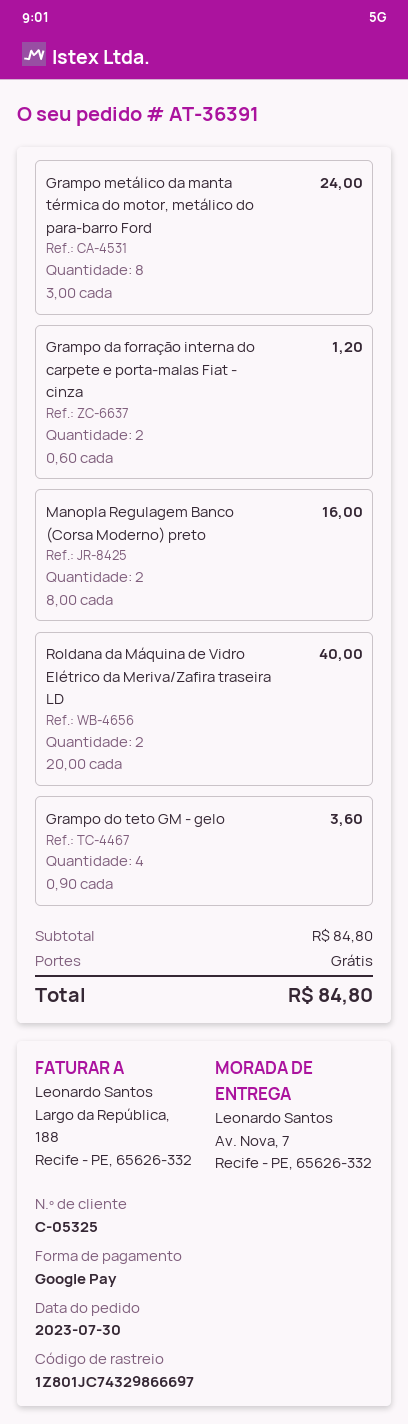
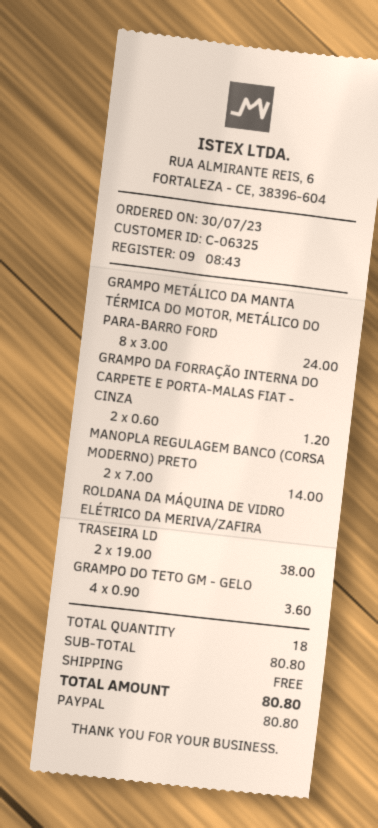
customer number: C-05325 -> C-06325
payment method: Google Pay -> PayPal
Manopla Regulagem Banco (Corsa Moderno) preto: 2 x 8.00 = 16.00 -> 2 x 7.00 = 14.00
Roldana da Máquina de Vidro Elétrico da Meriva/Zafira traseira LD: 2 x 20.00 = 40.00 -> 2 x 19.00 = 38.00
subtotal: 84.80 -> 80.80
total: 84.80 -> 80.80

